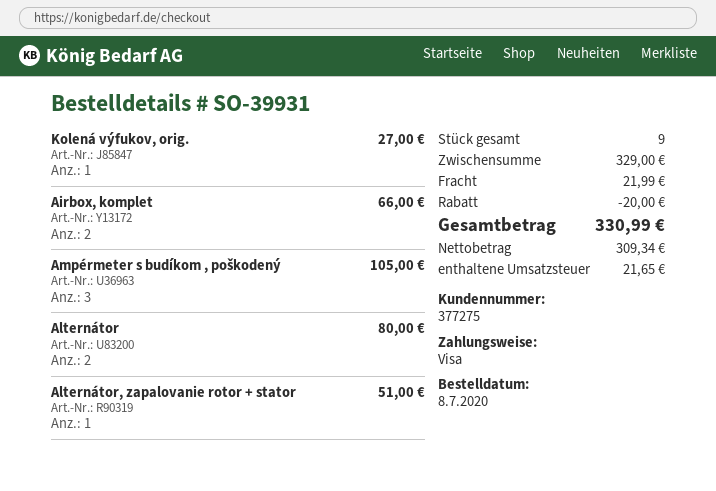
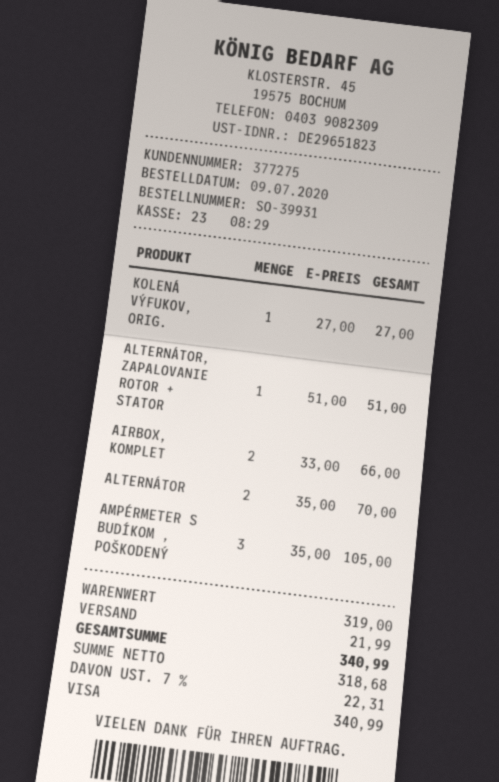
order date: 2020-07-08 -> 2020-07-09
Alternátor: 2 for 80.00 -> 2 for 70.00
subtotal: 329.00 -> 319.00
discount: 20.00 -> none
net: 309.34 -> 318.68
tax: 21.65 -> 22.31
total: 330.99 -> 340.99

